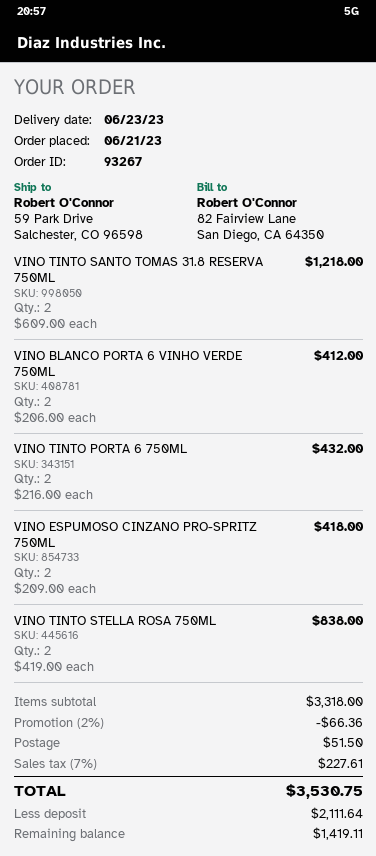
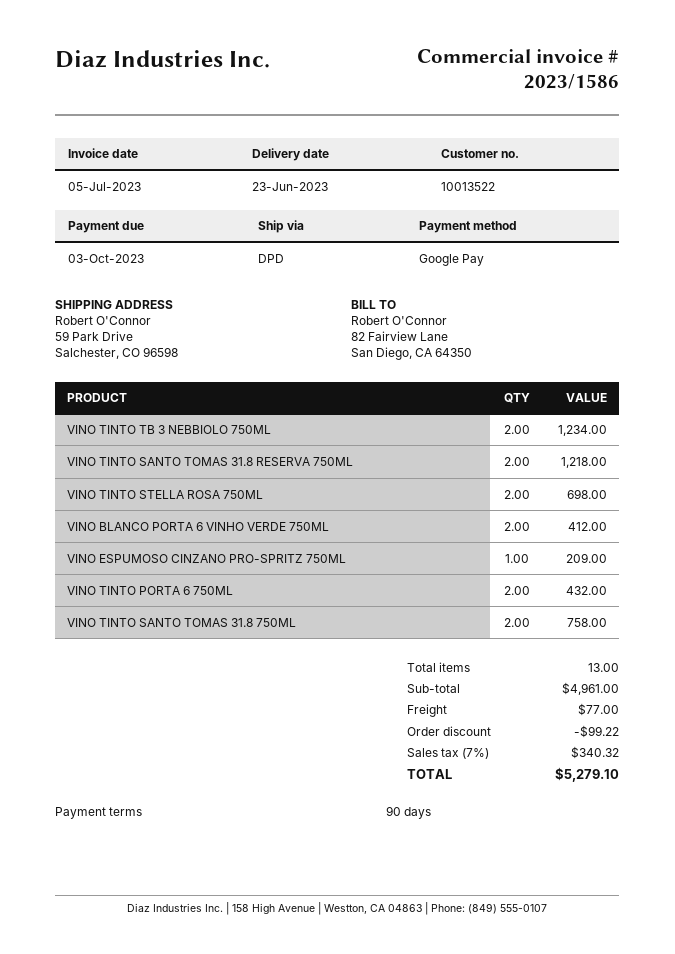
VINO ESPUMOSO CINZANO PRO-SPRITZ 750ML: 2 for 418.00 -> 1 for 209.00
VINO TINTO STELLA ROSA 750ML: 2 for 838.00 -> 2 for 698.00
VINO TINTO TB 3 NEBBIOLO 750ML: none -> 2 for 1234.00
VINO TINTO SANTO TOMAS 31.8 750ML: none -> 2 for 758.00
subtotal: 3318.00 -> 4961.00
discount: 66.36 -> 99.22
shipping: 51.50 -> 77.00
tax: 7% = 227.61 -> 7% = 340.32
total: 3530.75 -> 5279.10

